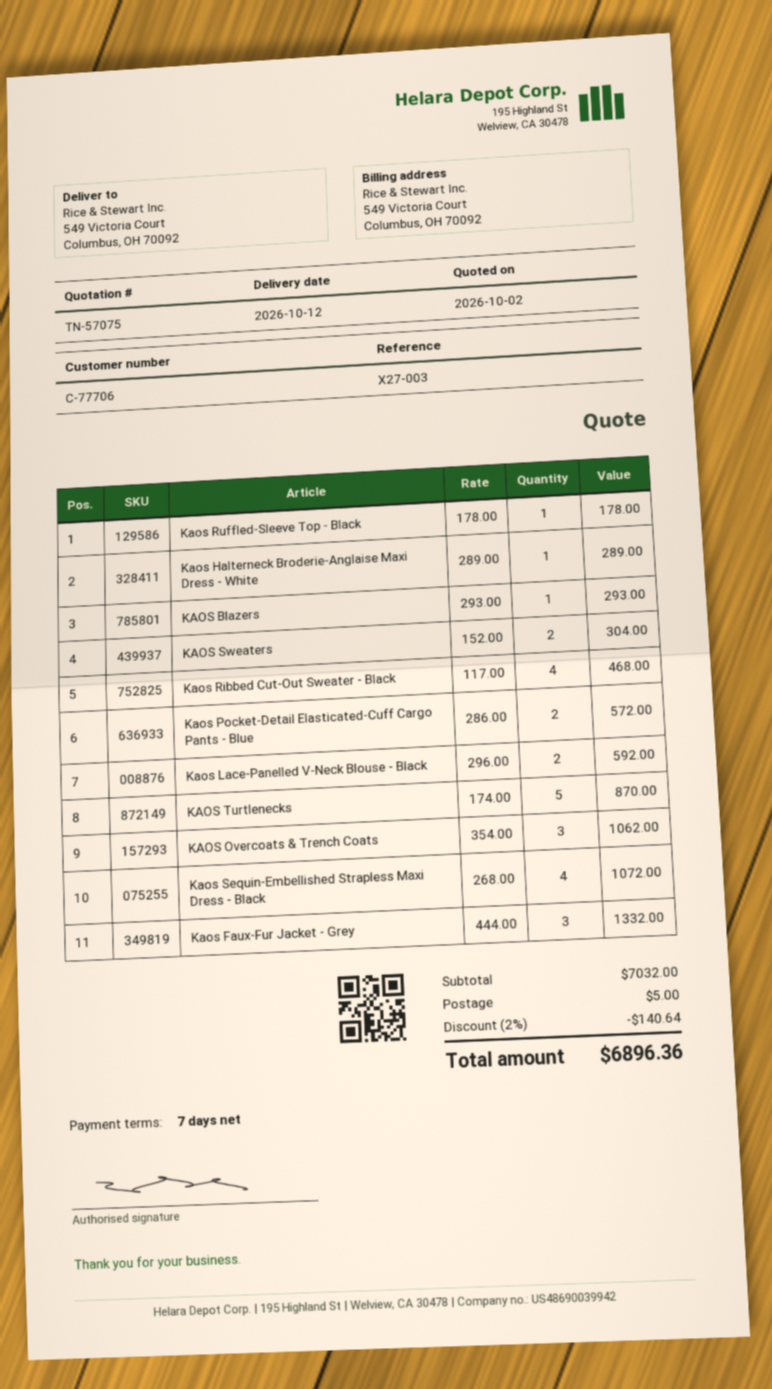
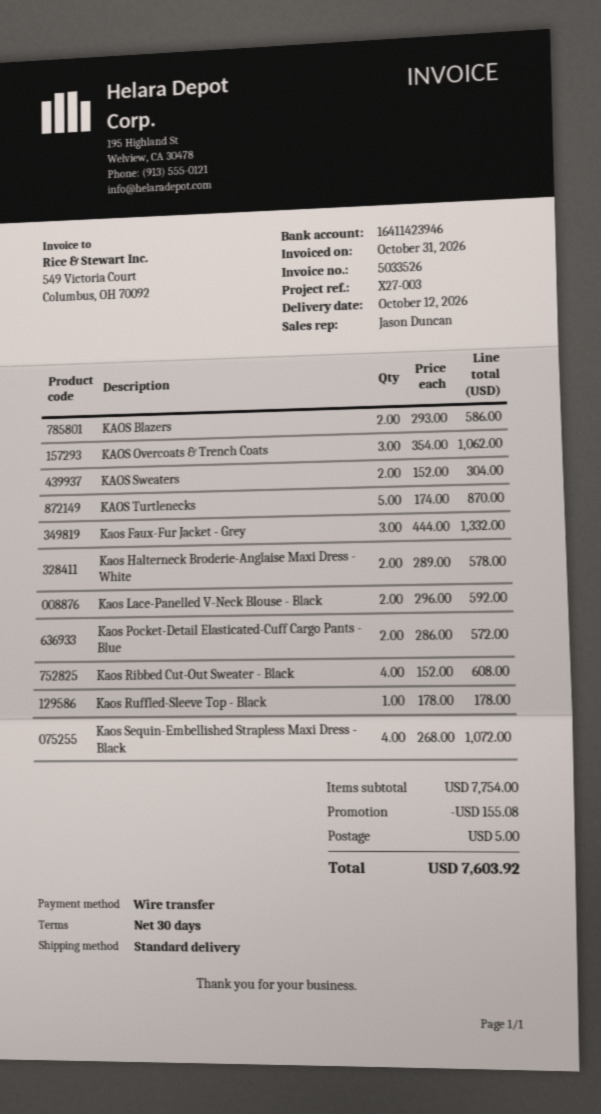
payment terms: 7 days -> 30 days
Kaos Halterneck Broderie-Anglaise Maxi Dress - White: 1 x 289.00 = 289.00 -> 2 x 289.00 = 578.00
KAOS Blazers: 1 x 293.00 = 293.00 -> 2 x 293.00 = 586.00
Kaos Ribbed Cut-Out Sweater - Black: 4 x 117.00 = 468.00 -> 4 x 152.00 = 608.00
subtotal: 7032.00 -> 7754.00
discount: 140.64 -> 155.08
total: 6896.36 -> 7603.92

